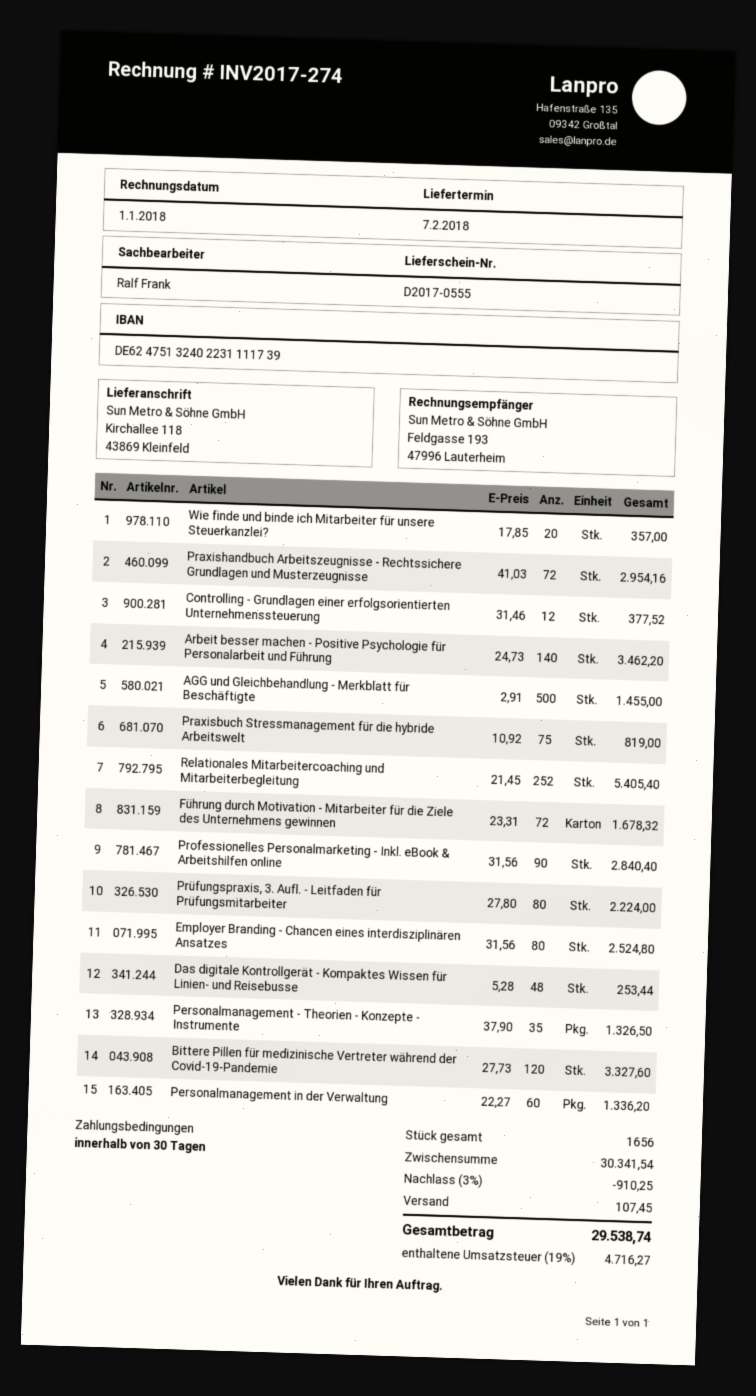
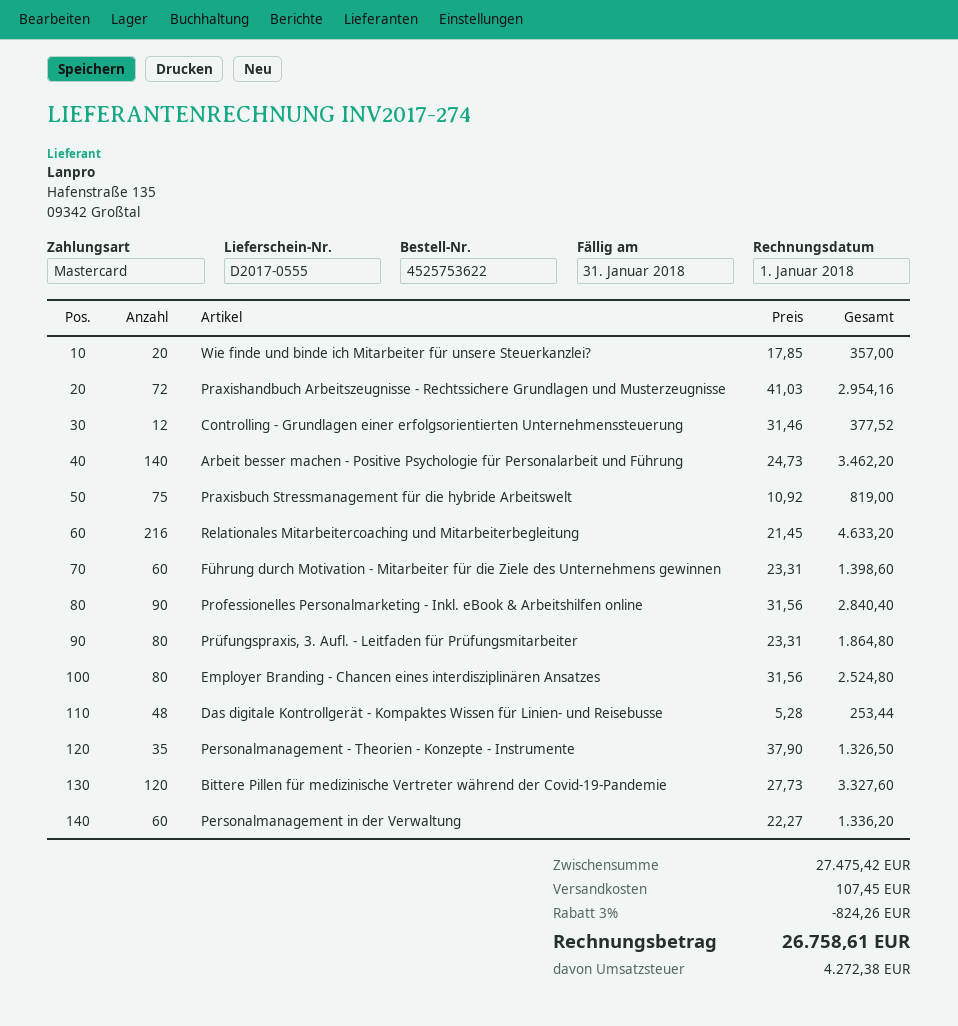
AGG und Gleichbehandlung - Merkblatt für Beschäftigte: 500 x 2.91 = 1455.00 -> none
Relationales Mitarbeitercoaching und Mitarbeiterbegleitung: 252 x 21.45 = 5405.40 -> 216 x 21.45 = 4633.20
Führung durch Motivation - Mitarbeiter für die Ziele des Unternehmens gewinnen: 72 x 23.31 = 1678.32 -> 60 x 23.31 = 1398.60
Prüfungspraxis, 3. Aufl. - Leitfaden für Prüfungsmitarbeiter: 80 x 27.80 = 2224.00 -> 80 x 23.31 = 1864.80
subtotal: 30341.54 -> 27475.42
discount: 3% = 910.25 -> 3% = 824.26
tax: 4716.27 -> 4272.38
total: 29538.74 -> 26758.61

